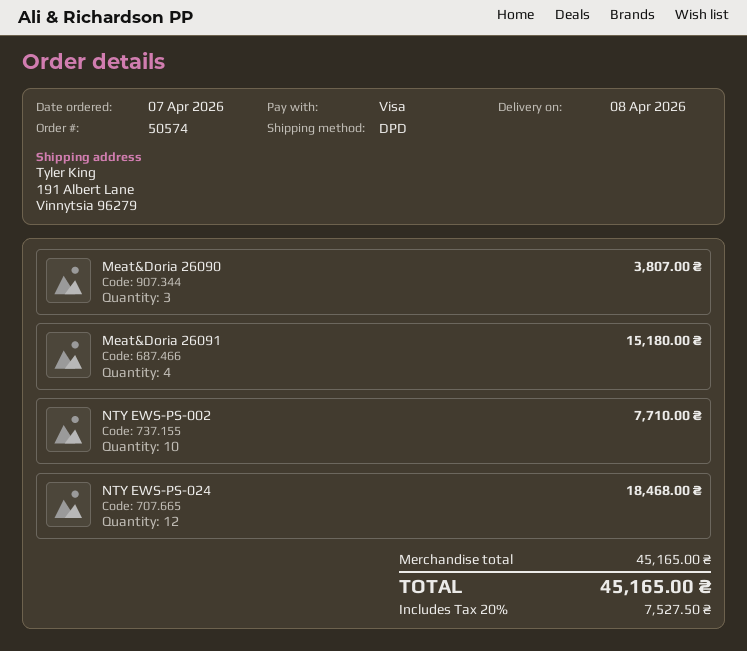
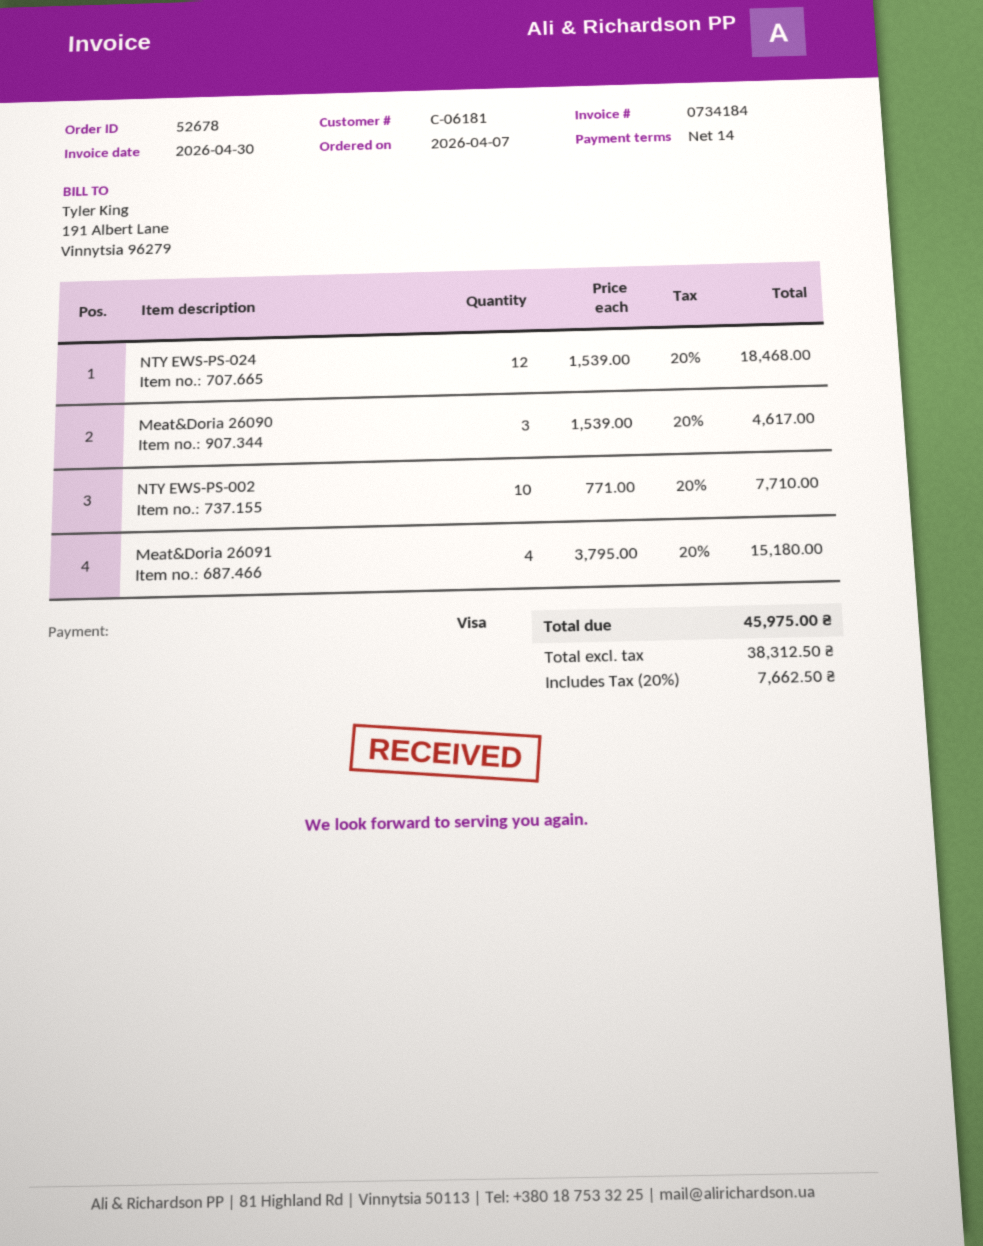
order number: 50574 -> 52678
Meat&Doria 26090: 3 for 3807.00 -> 3 for 4617.00
tax: 20% = 7527.50 -> 20% = 7662.50
total: 45165.00 -> 45975.00

